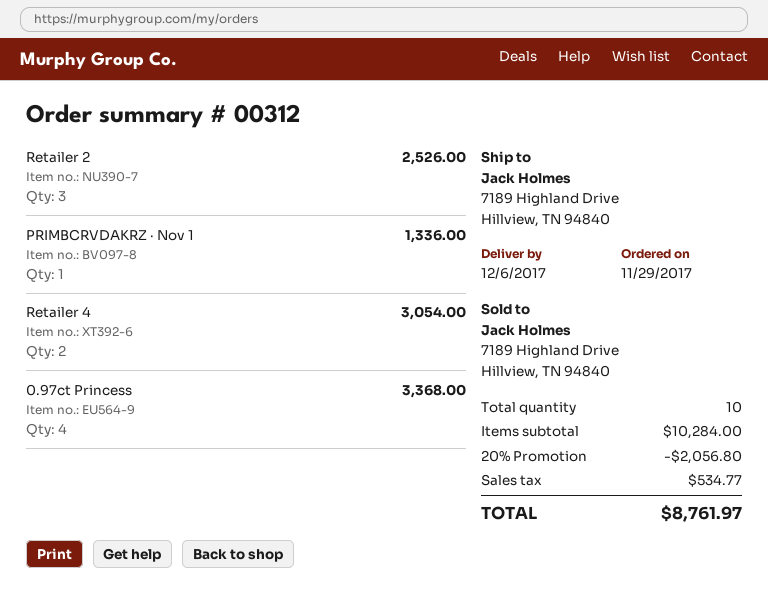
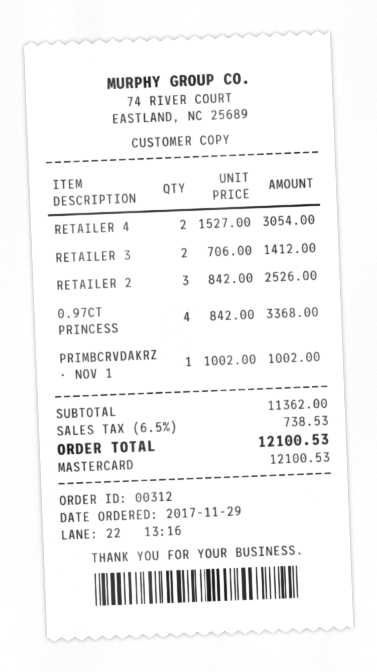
PRIMBCRVDAKRZ · Nov 1: 1 for 1336.00 -> 1 for 1002.00
RETAILER 3: none -> 2 for 1412.00
subtotal: 10284.00 -> 11362.00
discount: 20% = 2056.80 -> none
tax: 534.77 -> 738.53
total: 8761.97 -> 12100.53

